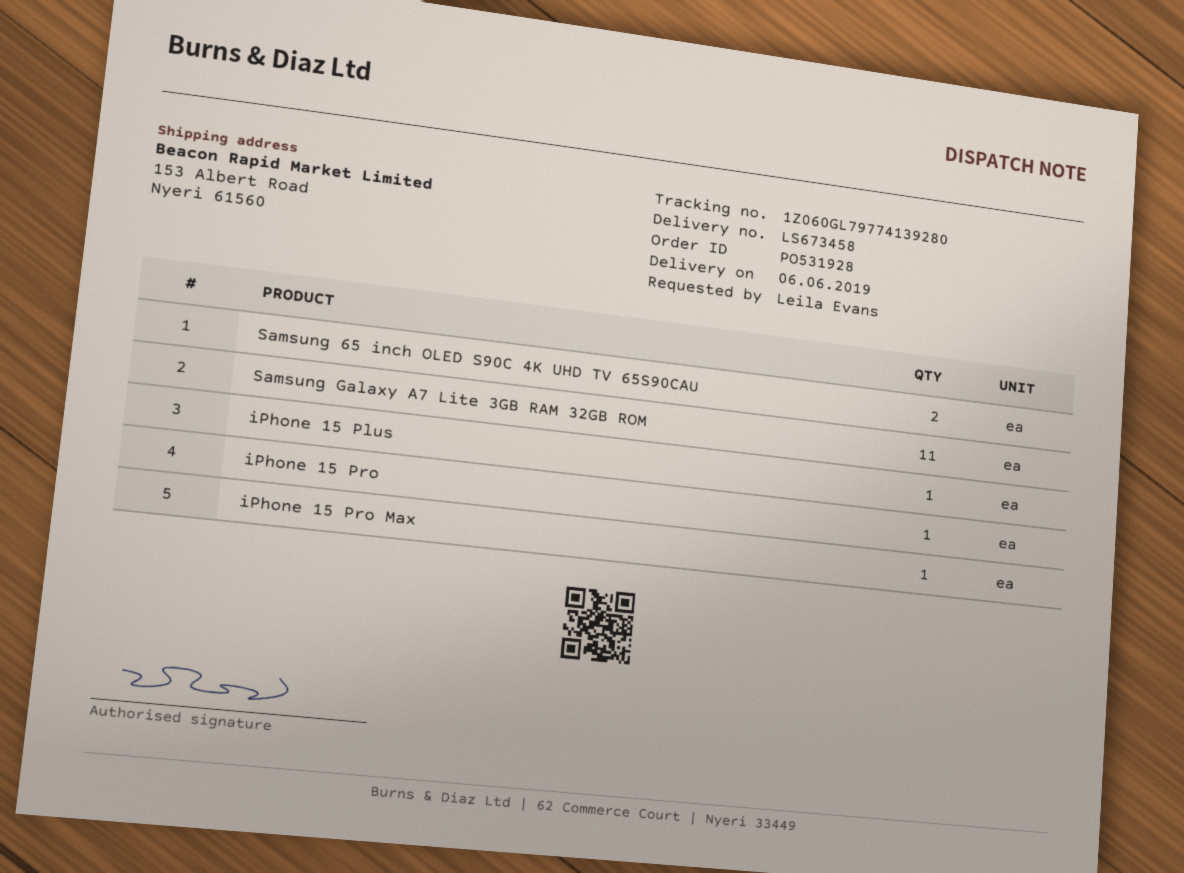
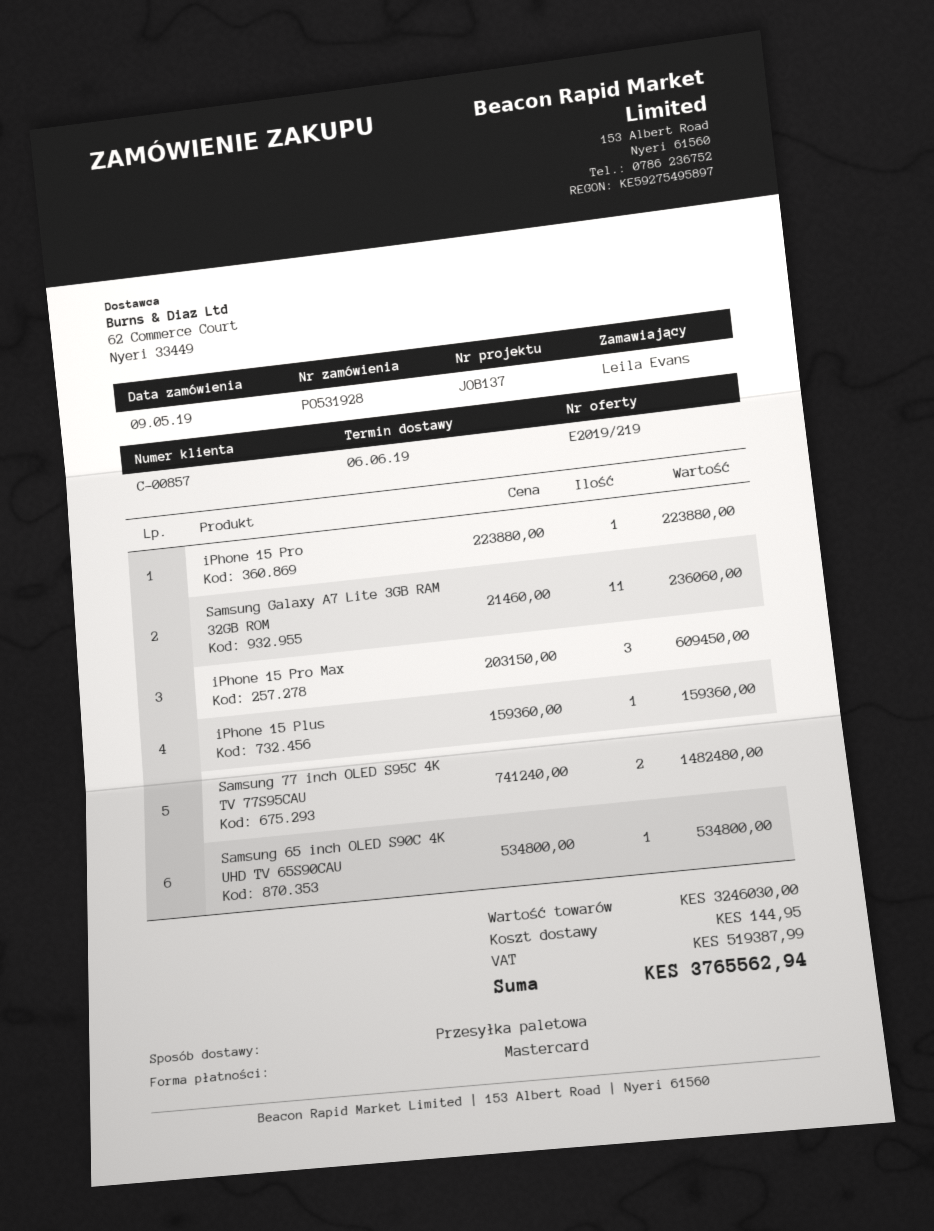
Samsung 65 inch OLED S90C 4K UHD TV 65S90CAU: 2 -> 1
iPhone 15 Pro Max: 1 -> 3
Samsung 77 inch OLED S95C 4K TV 77S95CAU: none -> 2

